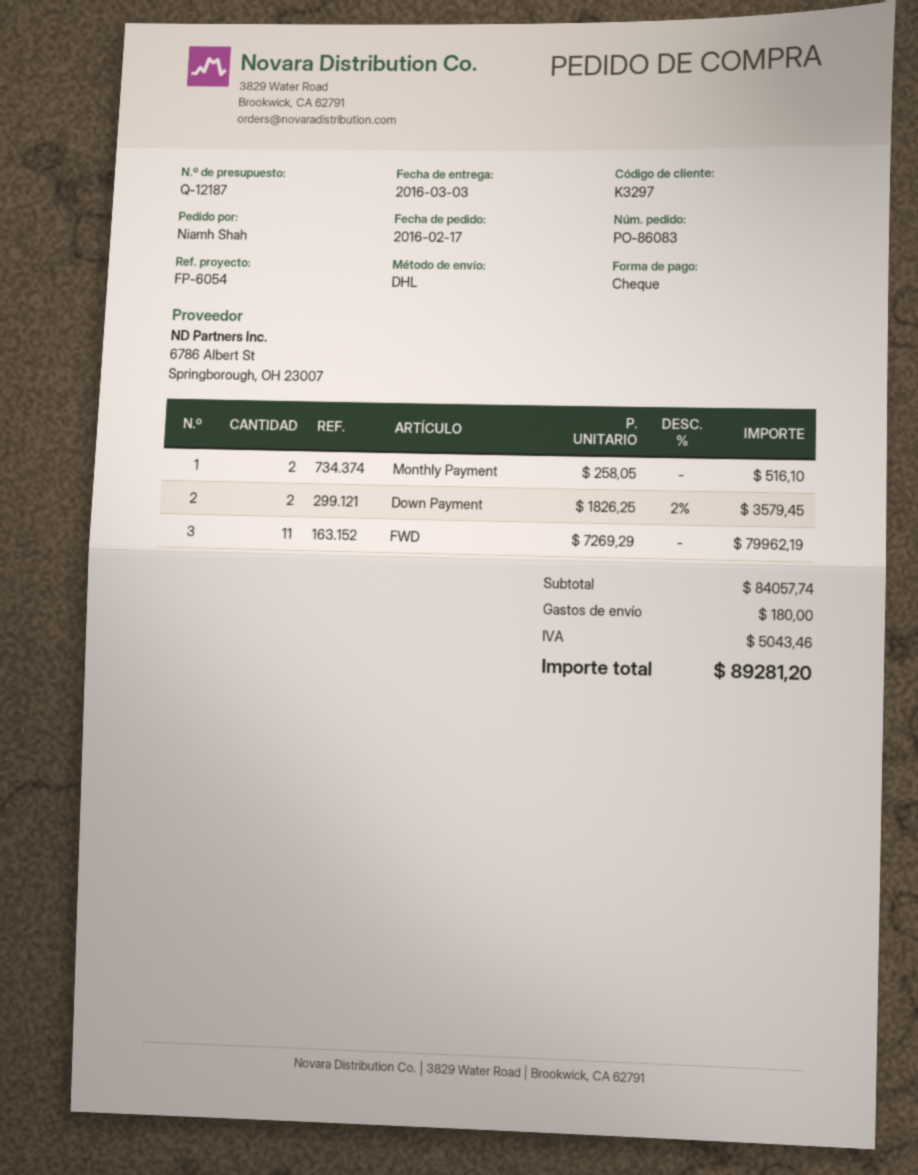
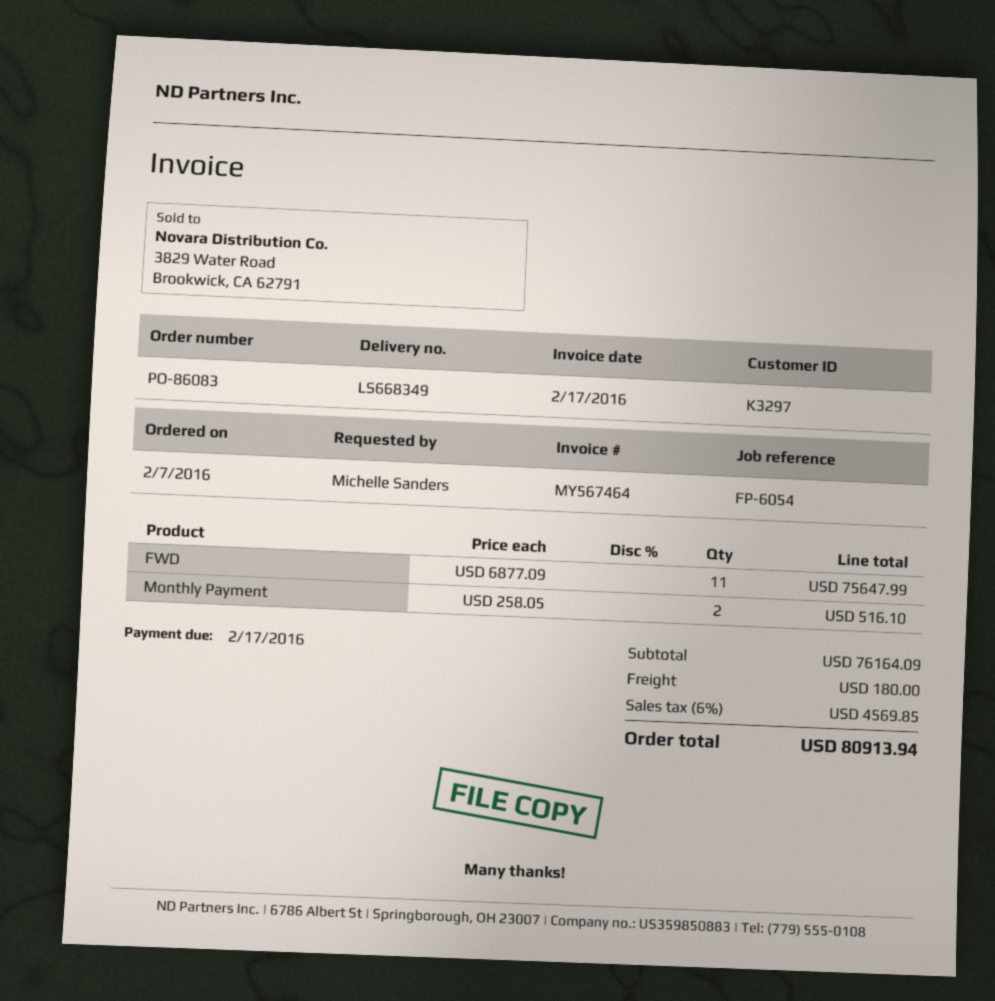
order date: 2016-02-17 -> 2016-02-07
ordered by: Niamh Shah -> Michelle Sanders
Down Payment: 2 x 1826.25 - 2% = 3579.45 -> none
FWD: 11 x 7269.29 = 79962.19 -> 11 x 6877.09 = 75647.99
subtotal: 84057.74 -> 76164.09
tax: 5043.46 -> 4569.85
total: 89281.20 -> 80913.94

